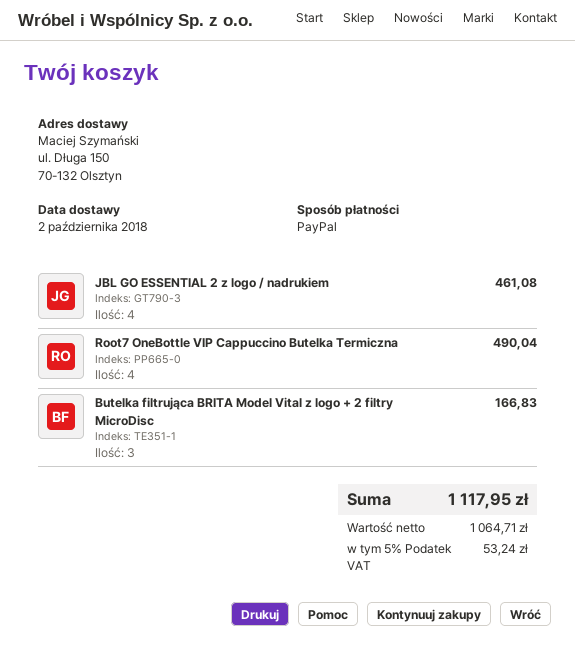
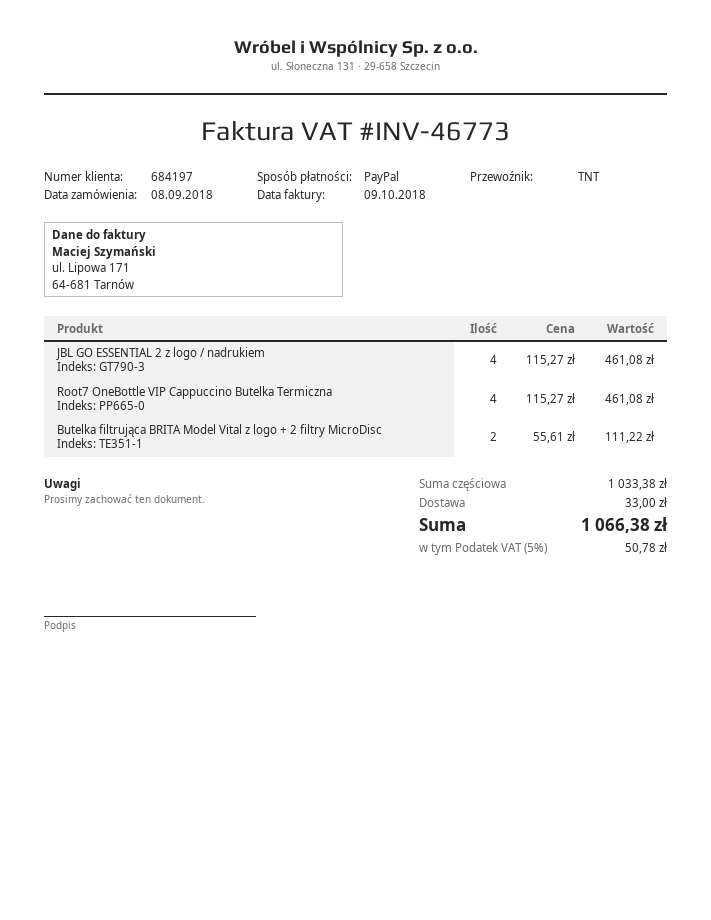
Root7 OneBottle VIP Cappuccino Butelka Termiczna: 4 for 490.04 -> 4 for 461.08
Butelka filtrująca BRITA Model Vital z logo + 2 filtry MicroDisc: 3 for 166.83 -> 2 for 111.22
shipping: none -> 33.00
tax: 5% = 53.24 -> 5% = 50.78
total: 1117.95 -> 1066.38

